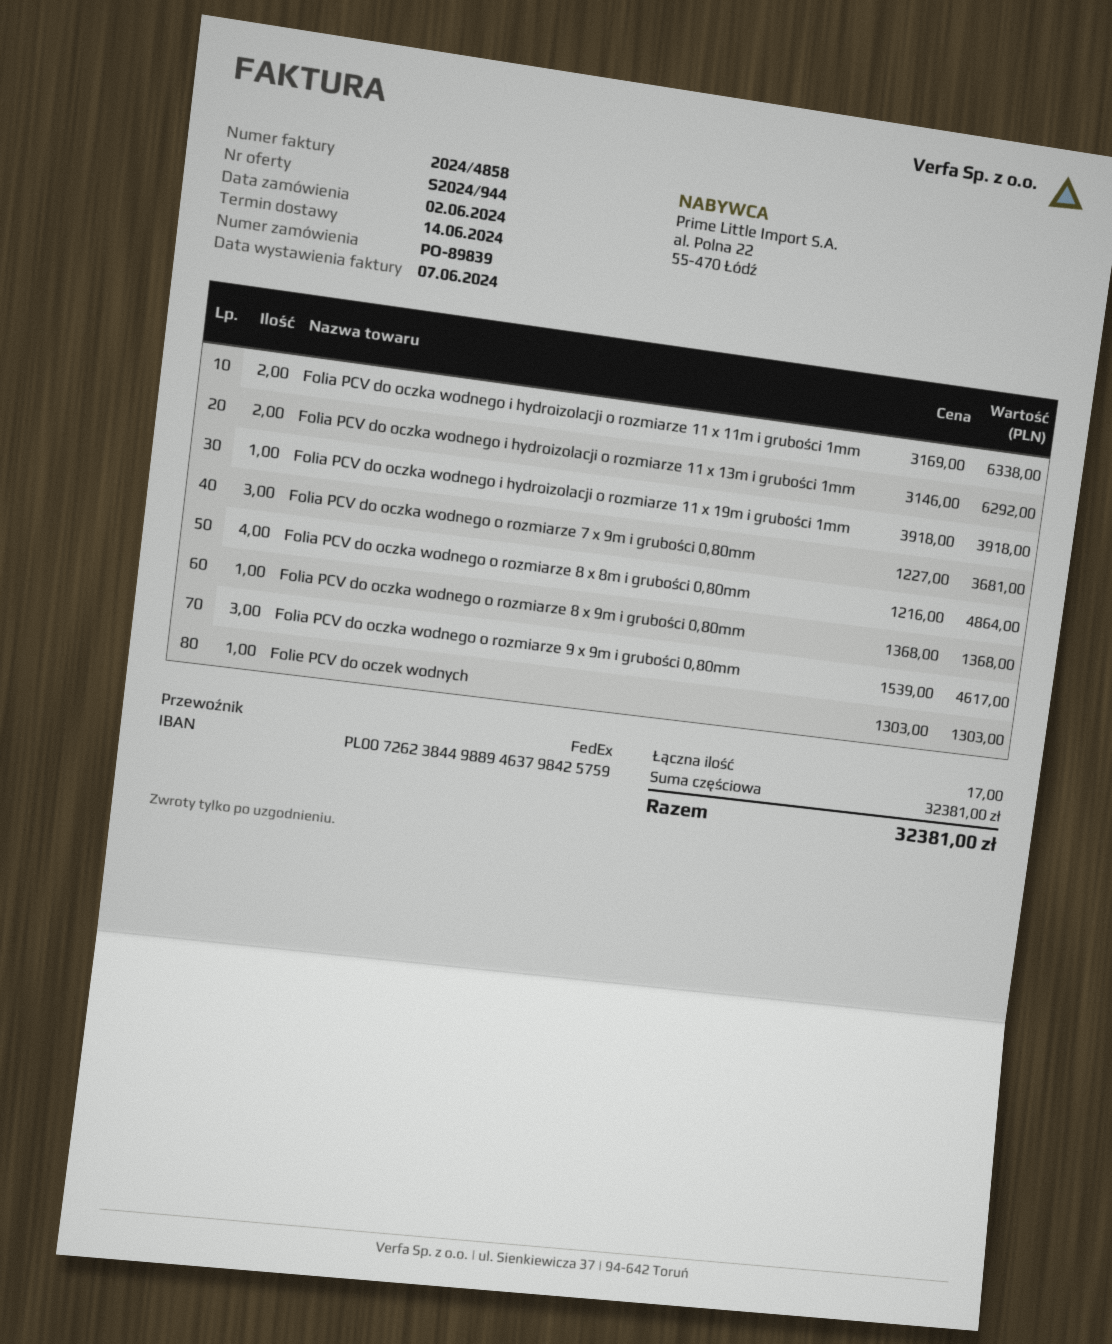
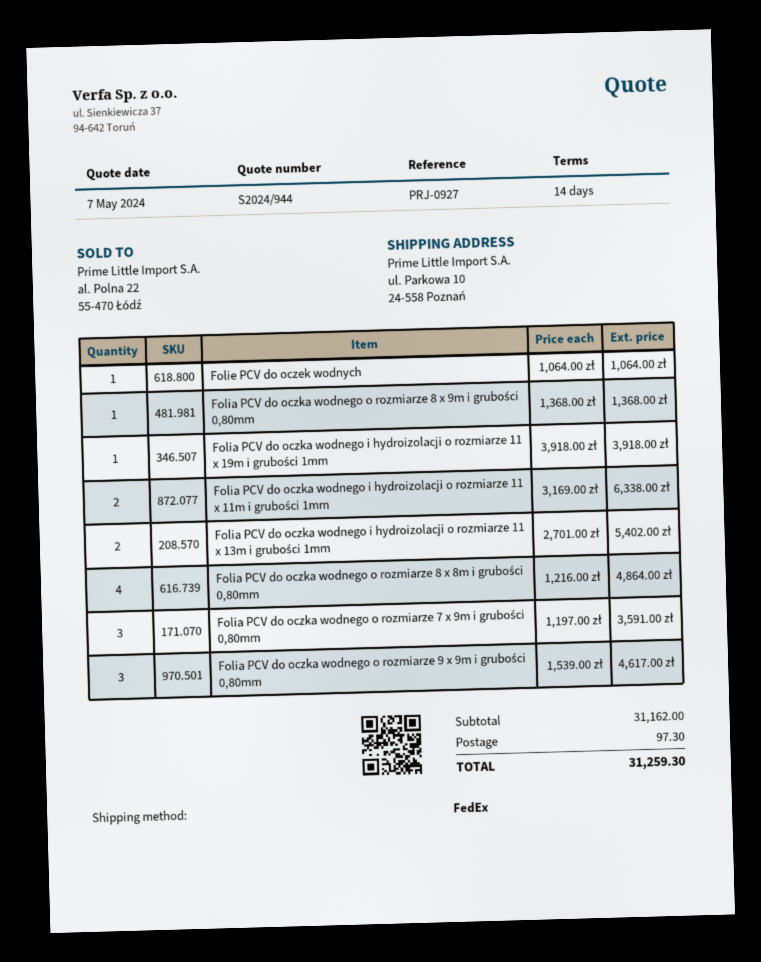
Folia PCV do oczka wodnego i hydroizolacji o rozmiarze 11 x 13m i grubości 1mm: 2 x 3146.00 = 6292.00 -> 2 x 2701.00 = 5402.00
Folia PCV do oczka wodnego o rozmiarze 7 x 9m i grubości 0,80mm: 3 x 1227.00 = 3681.00 -> 3 x 1197.00 = 3591.00
Folie PCV do oczek wodnych: 1 x 1303.00 = 1303.00 -> 1 x 1064.00 = 1064.00
subtotal: 32381.00 -> 31162.00
shipping: none -> 97.30
total: 32381.00 -> 31259.30

